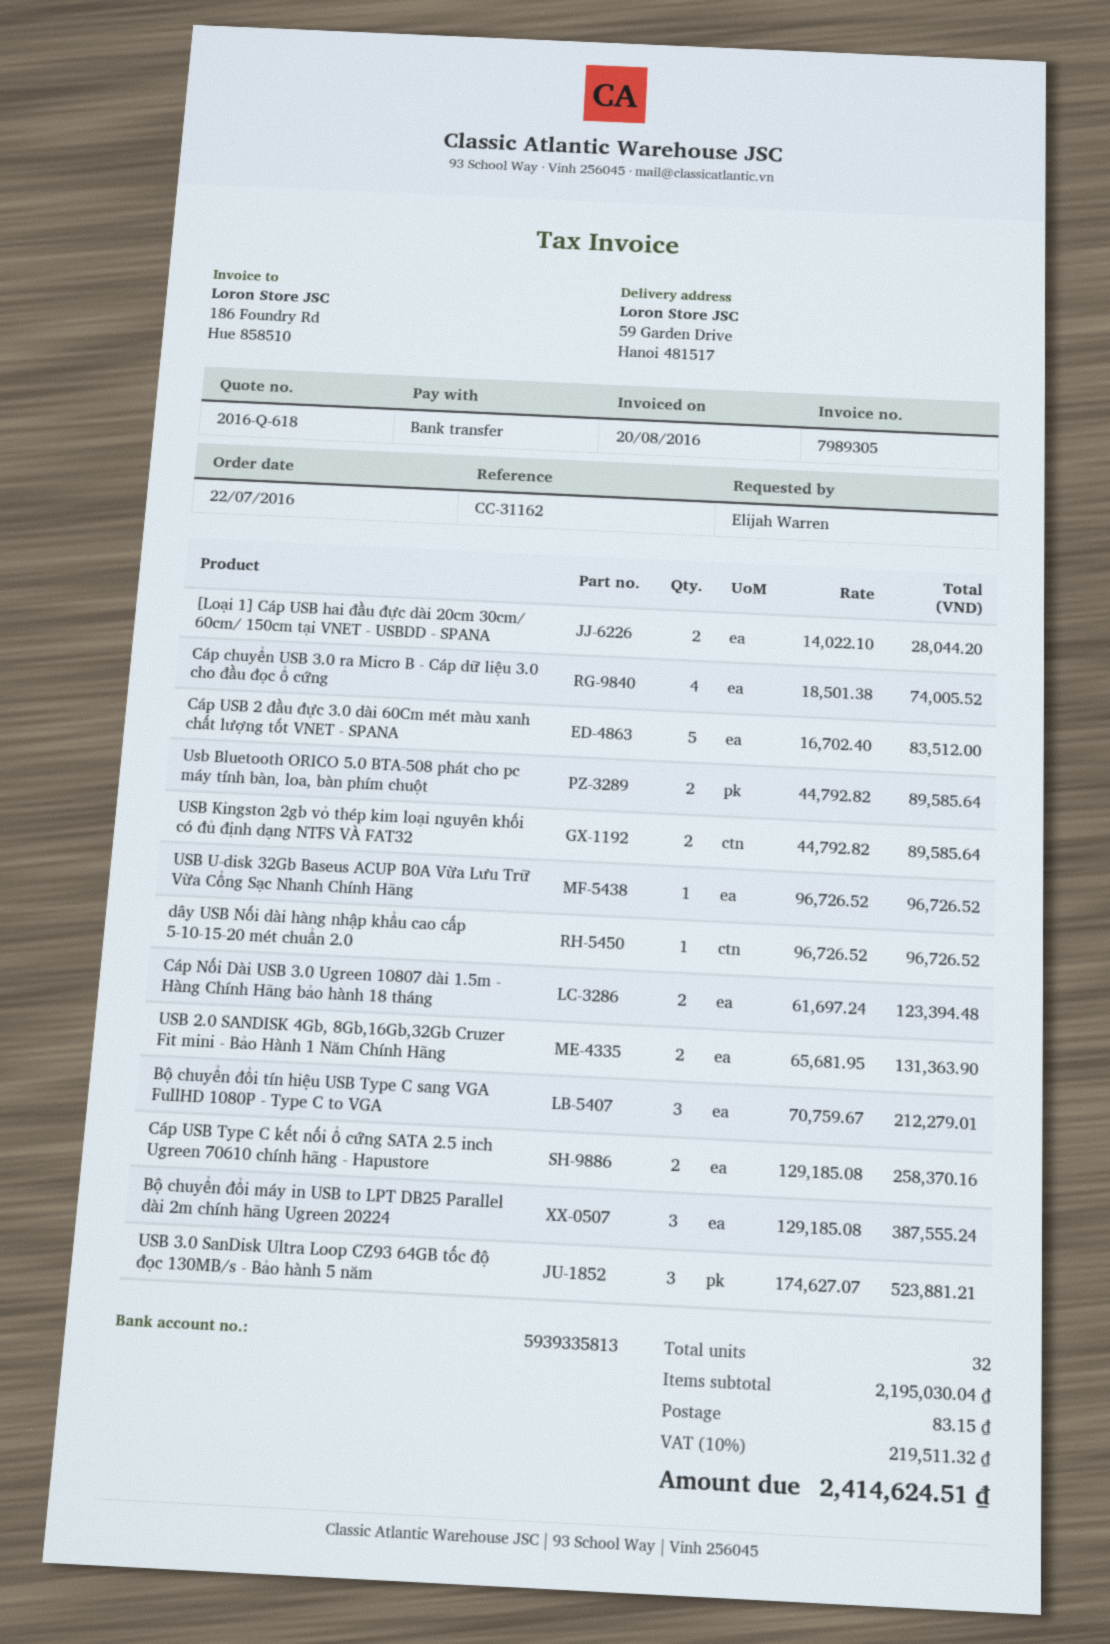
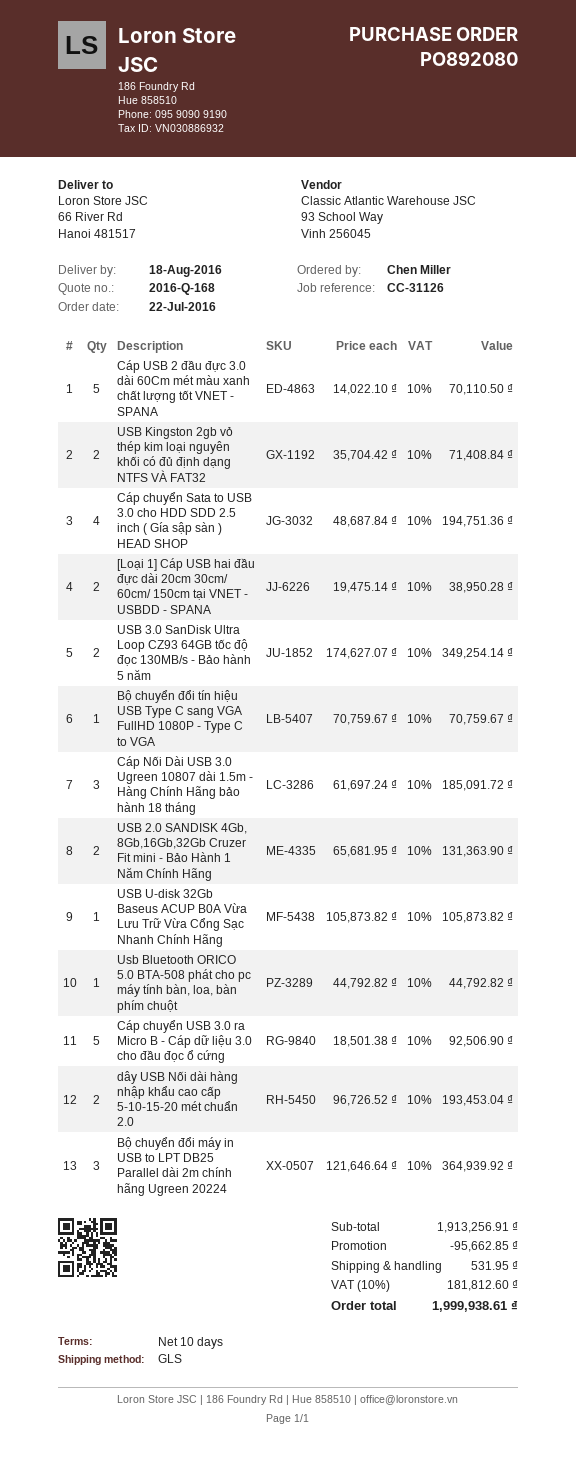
quote number: 2016-Q-618 -> 2016-Q-168
reference: CC-31162 -> CC-31126
ordered by: Elijah Warren -> Chen Miller
ship to: 59 Garden Drive, Hanoi 481517 -> 66 River Rd, Hanoi 481517
[Loại 1] Cáp USB hai đầu đực dài 20cm 30cm/ 60cm/ 150cm tại VNET - USBDD - SPANA: 2 x 14022.10 = 28044.20 -> 2 x 19475.14 = 38950.28
Cáp chuyển USB 3.0 ra Micro B - Cáp dữ liệu 3.0 cho đầu đọc ổ cứng: 4 x 18501.38 = 74005.52 -> 5 x 18501.38 = 92506.90
Cáp USB 2 đầu đực 3.0 dài 60Cm mét màu xanh chất lượng tốt VNET - SPANA: 5 x 16702.40 = 83512.00 -> 5 x 14022.10 = 70110.50
Usb Bluetooth ORICO 5.0 BTA-508 phát cho pc máy tính bàn, loa, bàn phím chuột: 2 x 44792.82 = 89585.64 -> 1 x 44792.82 = 44792.82
USB Kingston 2gb vỏ thép kim loại nguyên khối có đủ định dạng NTFS VÀ FAT32: 2 x 44792.82 = 89585.64 -> 2 x 35704.42 = 71408.84
USB U-disk 32Gb Baseus ACUP B0A Vừa Lưu Trữ Vừa Cổng Sạc Nhanh Chính Hãng: 1 x 96726.52 = 96726.52 -> 1 x 105873.82 = 105873.82
dây USB Nối dài hàng nhập khẩu cao cấp 5-10-15-20 mét chuẩn 2.0: 1 x 96726.52 = 96726.52 -> 2 x 96726.52 = 193453.04
Cáp Nối Dài USB 3.0 Ugreen 10807 dài 1.5m - Hàng Chính Hãng bảo hành 18 tháng: 2 x 61697.24 = 123394.48 -> 3 x 61697.24 = 185091.72
Bộ chuyển đổi tín hiệu USB Type C sang VGA FullHD 1080P - Type C to VGA: 3 x 70759.67 = 212279.01 -> 1 x 70759.67 = 70759.67
Cáp USB Type C kết nối ổ cứng SATA 2.5 inch Ugreen 70610 chính hãng - Hapustore: 2 x 129185.08 = 258370.16 -> none
Bộ chuyển đổi máy in USB to LPT DB25 Parallel dài 2m chính hãng Ugreen 20224: 3 x 129185.08 = 387555.24 -> 3 x 121646.64 = 364939.92
USB 3.0 SanDisk Ultra Loop CZ93 64GB tốc độ đọc 130MB/s - Bảo hành 5 năm: 3 x 174627.07 = 523881.21 -> 2 x 174627.07 = 349254.14
Cáp chuyển Sata to USB 3.0 cho HDD SDD 2.5 inch ( Gía sập sàn ) HEAD SHOP: none -> 4 x 48687.84 = 194751.36
subtotal: 2195030.04 -> 1913256.91
discount: none -> 95662.85
shipping: 83.15 -> 531.95
tax: 10% = 219511.32 -> 10% = 181812.60
total: 2414624.51 -> 1999938.61

